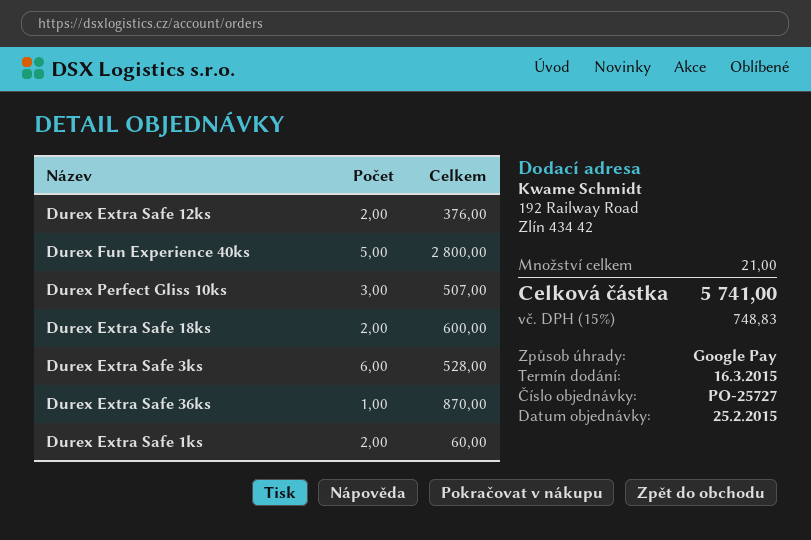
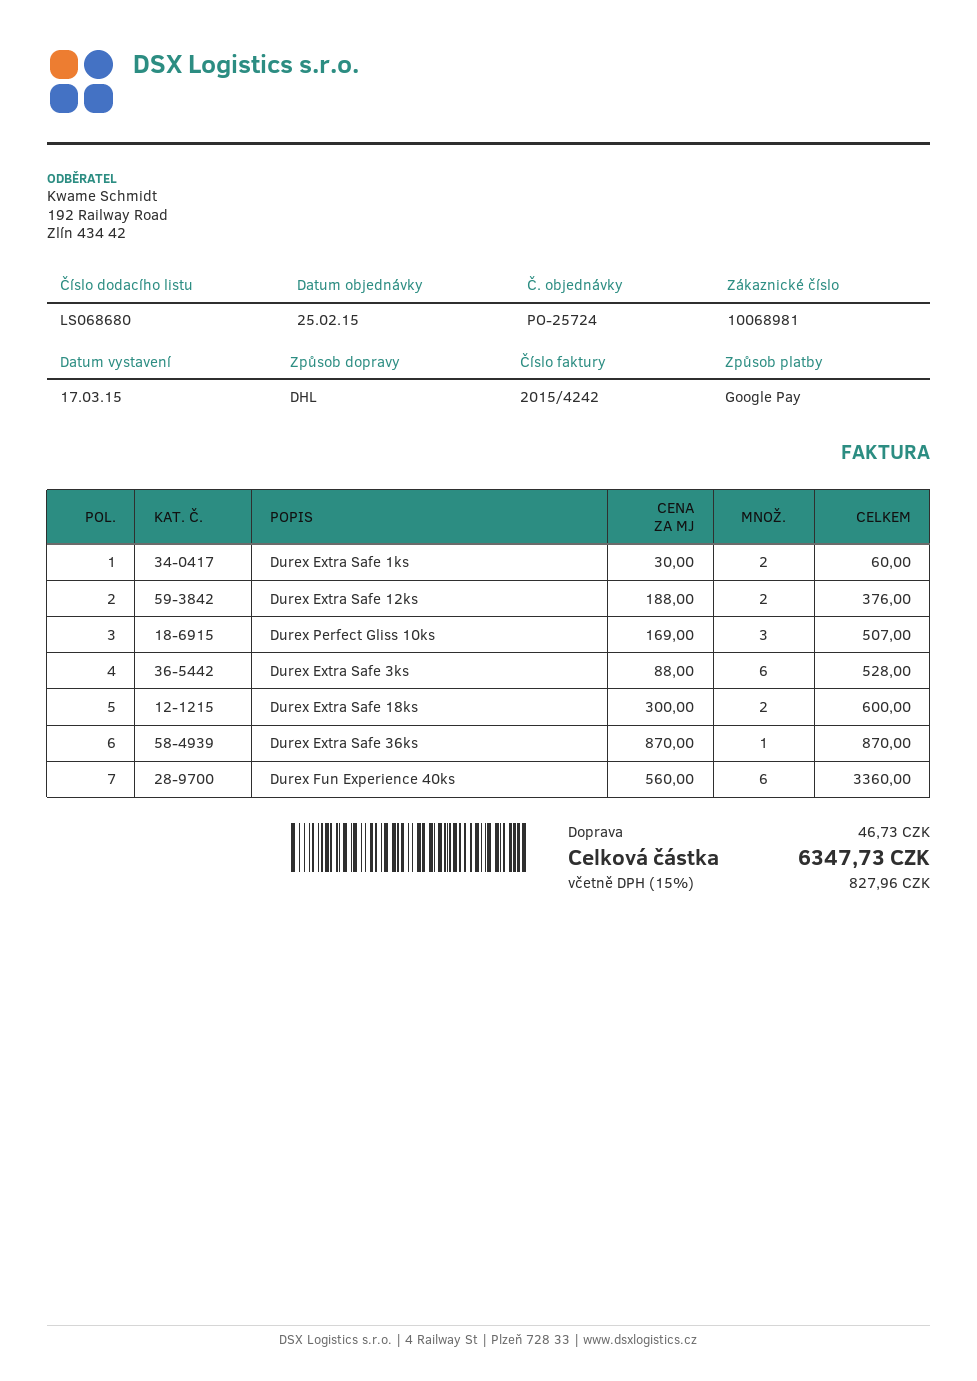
order number: PO-25727 -> PO-25724
Durex Fun Experience 40ks: 5 for 2800.00 -> 6 for 3360.00
shipping: none -> 46.73
tax: 15% = 748.83 -> 15% = 827.96
total: 5741.00 -> 6347.73

